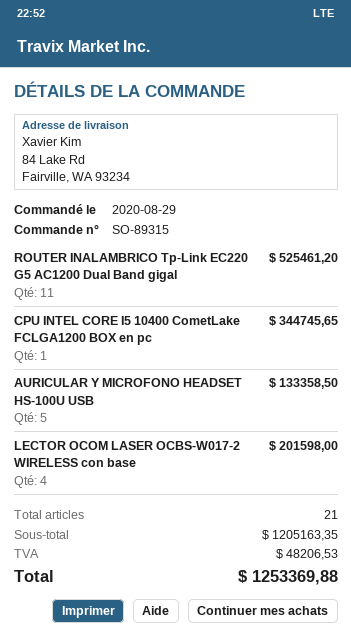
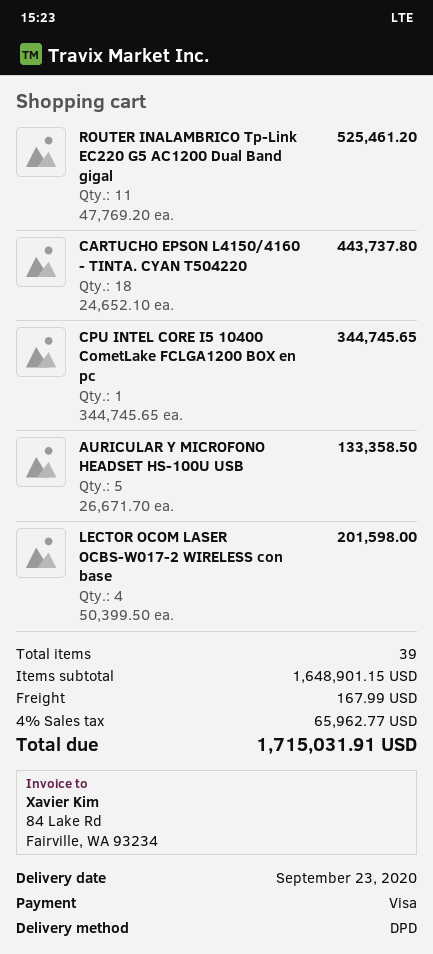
CARTUCHO EPSON L4150/4160 - TINTA. CYAN T504220: none -> 18 for 443737.80
total quantity: 21 -> 39
subtotal: 1205163.35 -> 1648901.15
shipping: none -> 167.99
tax: 48206.53 -> 65962.77
total: 1253369.88 -> 1715031.91

